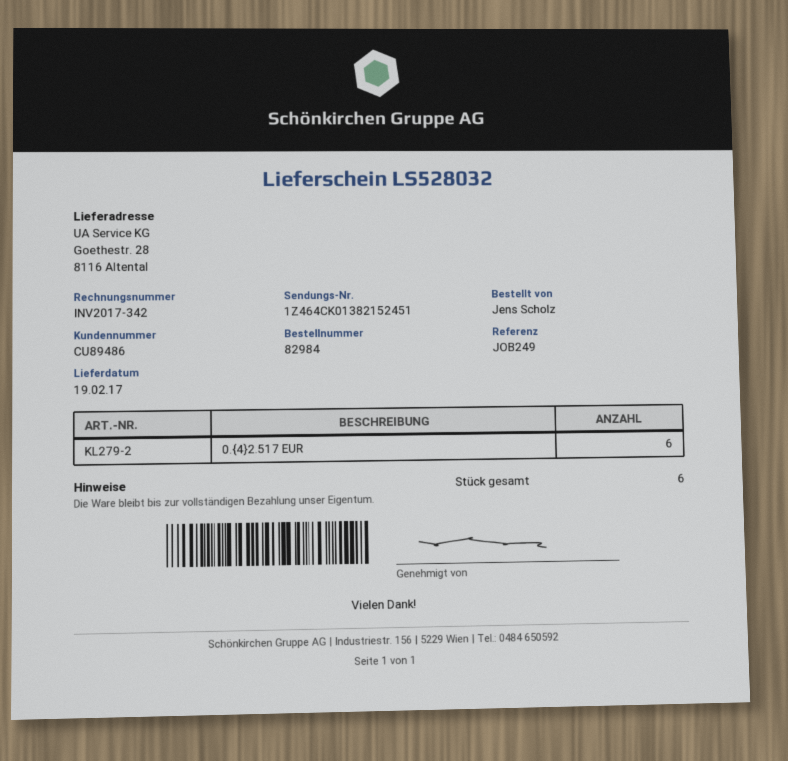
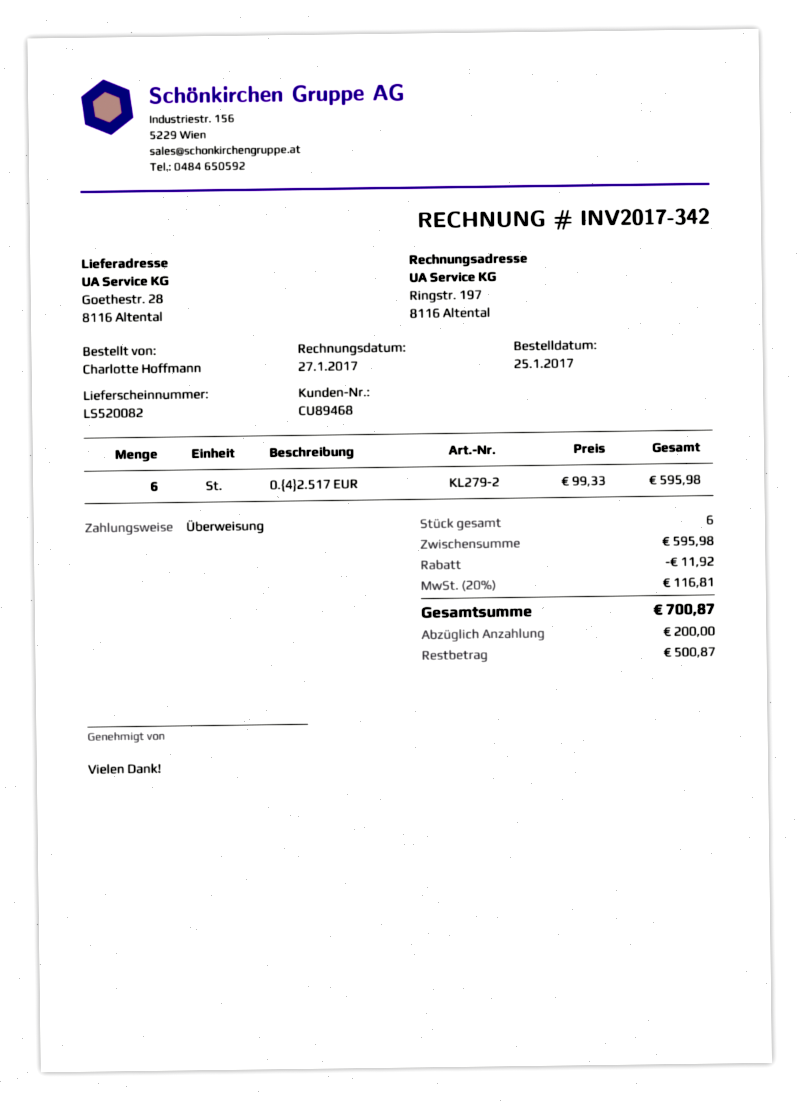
delivery note number: LS528032 -> LS520082
customer number: CU89486 -> CU89468
ordered by: Jens Scholz -> Charlotte Hoffmann

